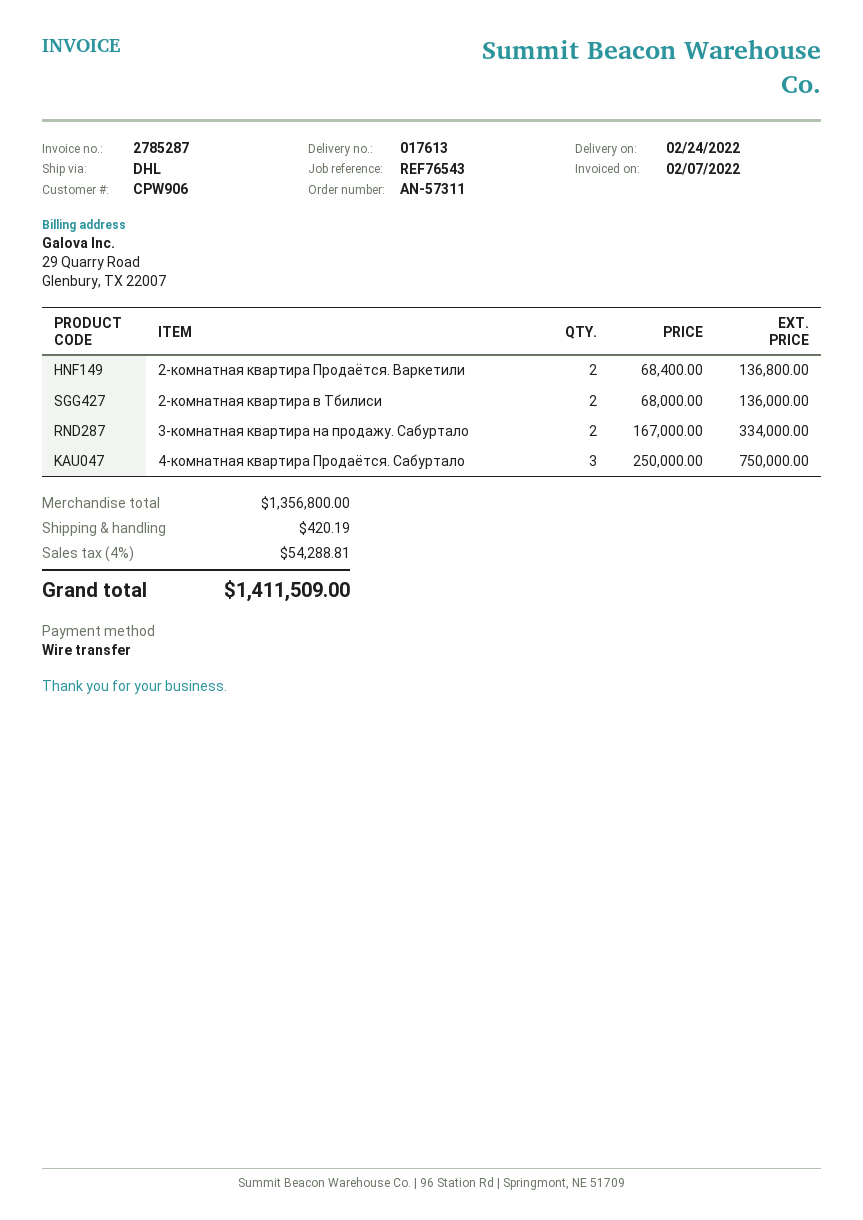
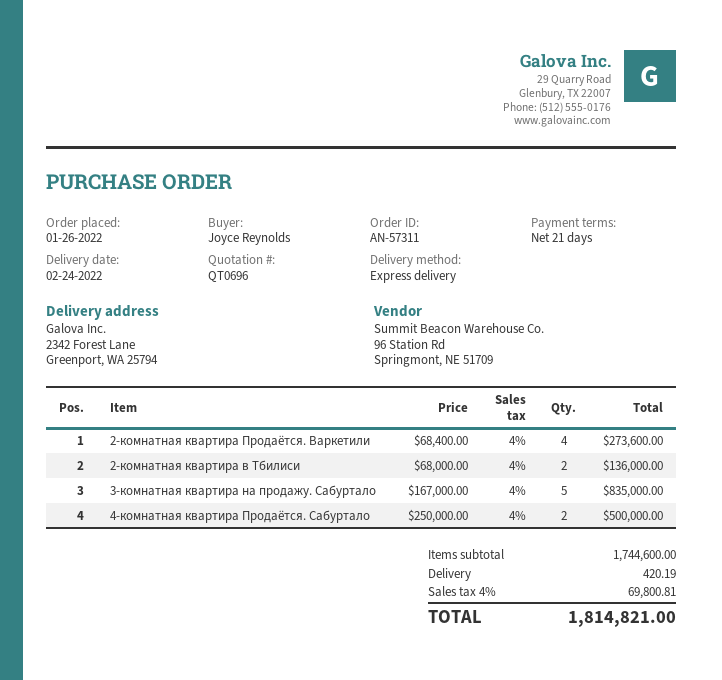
shipping method: DHL -> express
2-комнатная квартира Продаётся. Варкетили: 2 x 68400.00 = 136800.00 -> 4 x 68400.00 = 273600.00
3-комнатная квартира на продажу. Сабуртало: 2 x 167000.00 = 334000.00 -> 5 x 167000.00 = 835000.00
4-комнатная квартира Продаётся. Сабуртало: 3 x 250000.00 = 750000.00 -> 2 x 250000.00 = 500000.00
subtotal: 1356800.00 -> 1744600.00
tax: 4% = 54288.81 -> 4% = 69800.81
total: 1411509.00 -> 1814821.00

